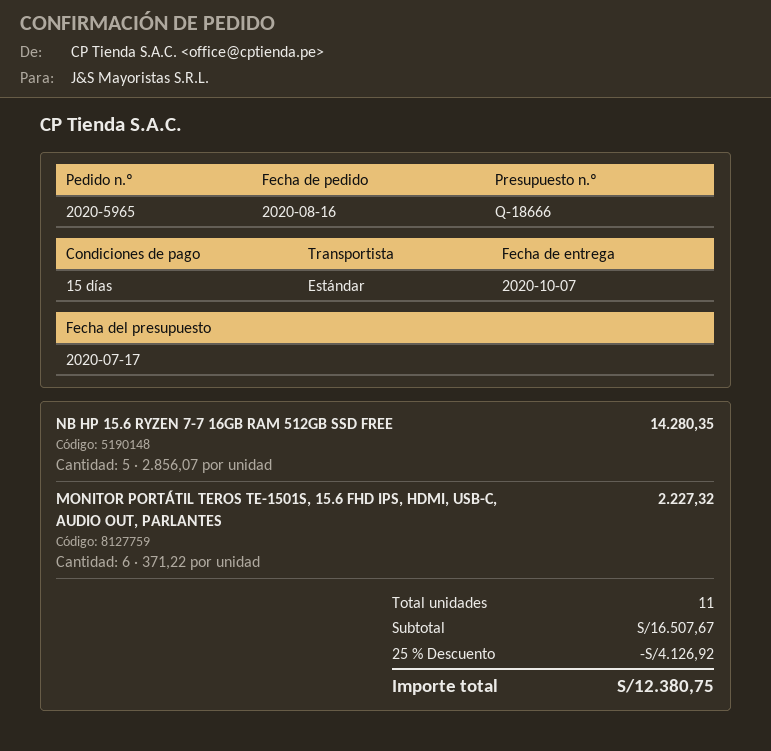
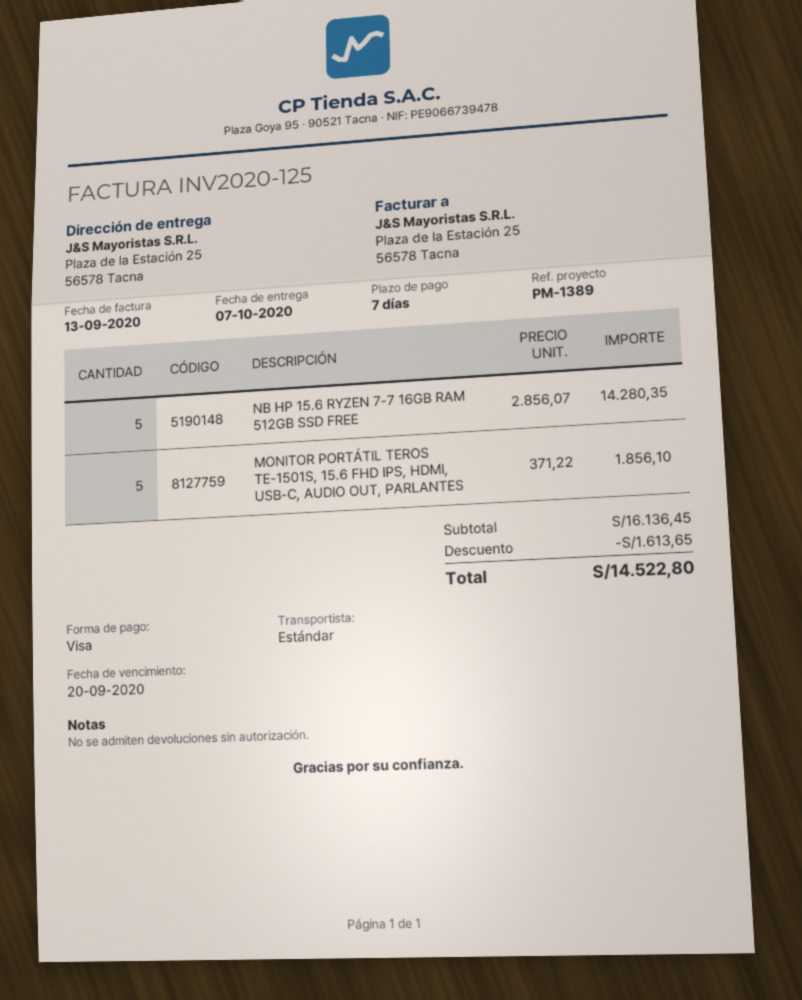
payment terms: 15 days -> 7 days
MONITOR PORTÁTIL TEROS TE-1501S, 15.6 FHD IPS, HDMI, USB-C, AUDIO OUT, PARLANTES: 6 x 371.22 = 2227.32 -> 5 x 371.22 = 1856.10
subtotal: 16507.67 -> 16136.45
discount: 4126.92 -> 1613.65
total: 12380.75 -> 14522.80

